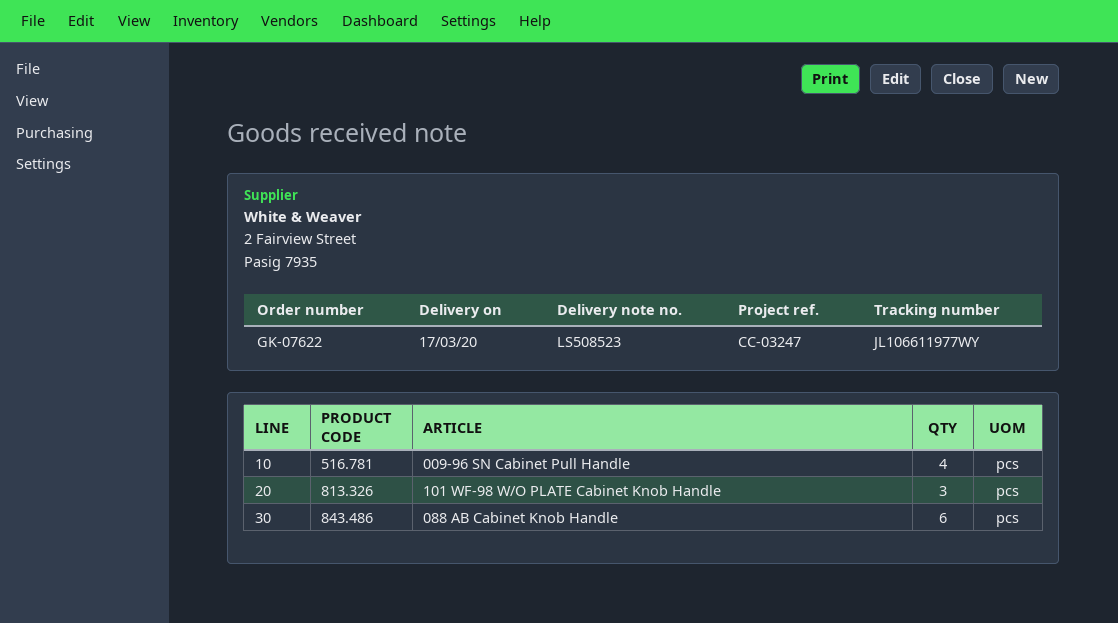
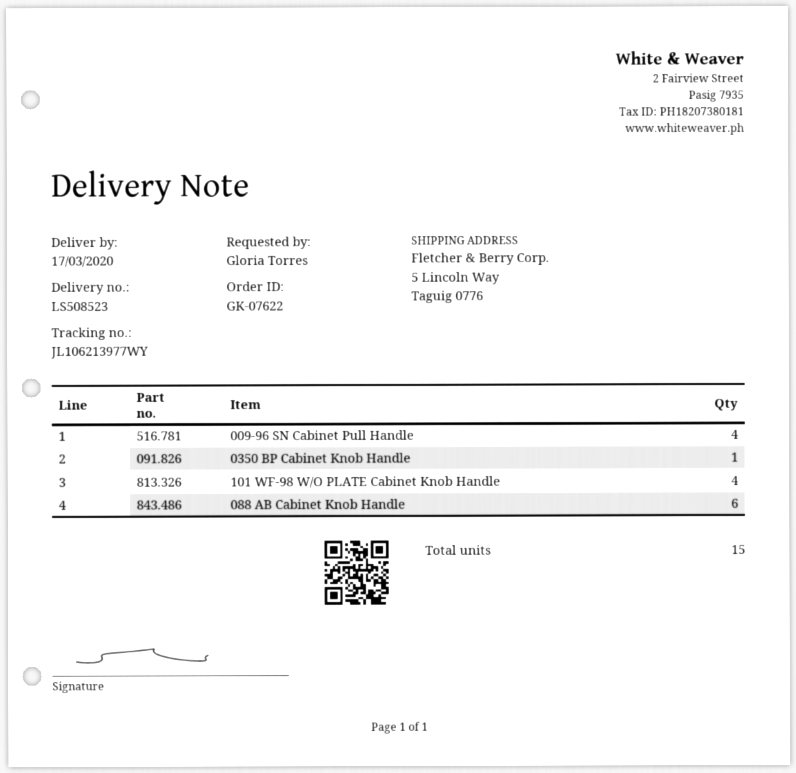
tracking number: JL106611977WY -> JL106213977WY
101 WF-98 W/O PLATE Cabinet Knob Handle: 3 -> 4
0350 BP Cabinet Knob Handle: none -> 1

